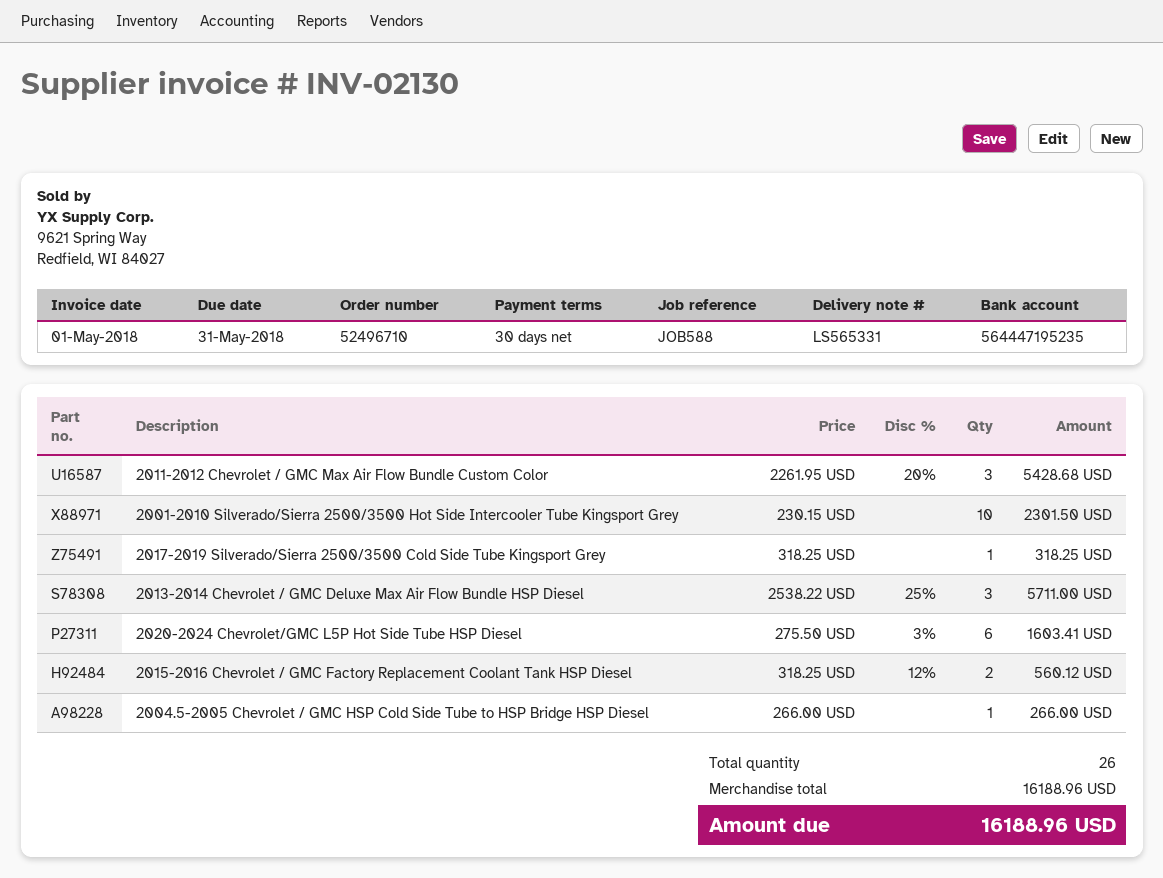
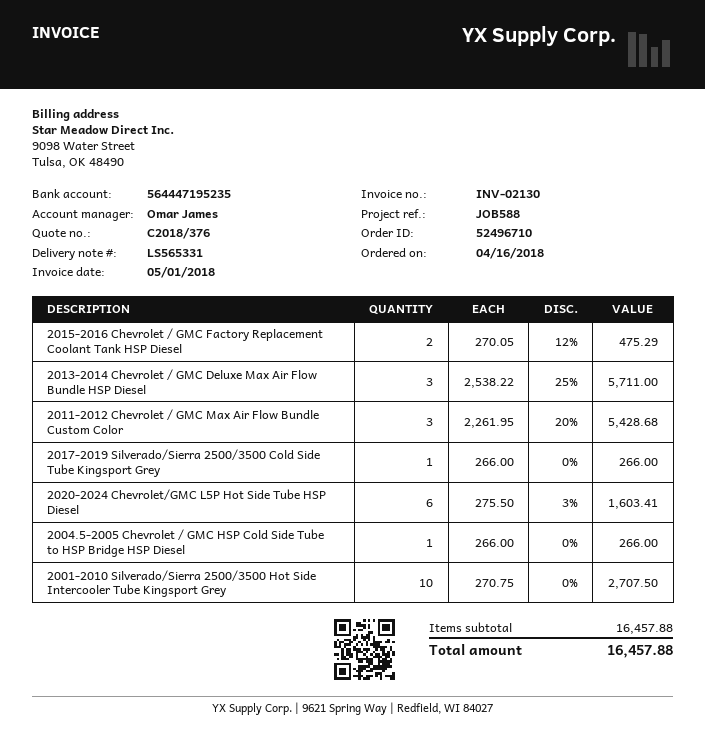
2001-2010 Silverado/Sierra 2500/3500 Hot Side Intercooler Tube Kingsport Grey: 10 x 230.15 = 2301.50 -> 10 x 270.75 = 2707.50
2017-2019 Silverado/Sierra 2500/3500 Cold Side Tube Kingsport Grey: 1 x 318.25 = 318.25 -> 1 x 266.00 = 266.00
2015-2016 Chevrolet / GMC Factory Replacement Coolant Tank HSP Diesel: 2 x 318.25 - 12% = 560.12 -> 2 x 270.05 - 12% = 475.29
subtotal: 16188.96 -> 16457.88
total: 16188.96 -> 16457.88

